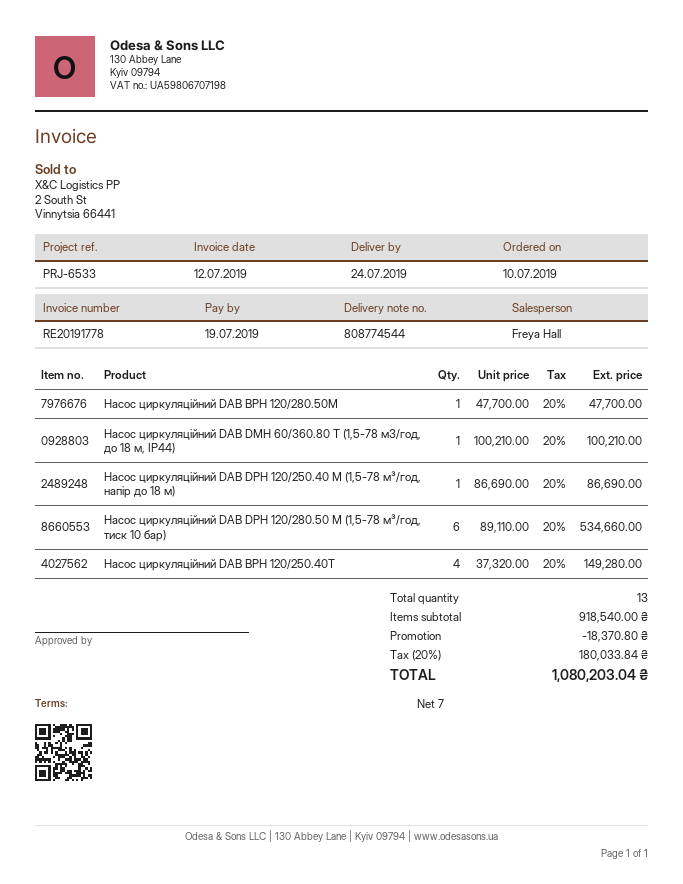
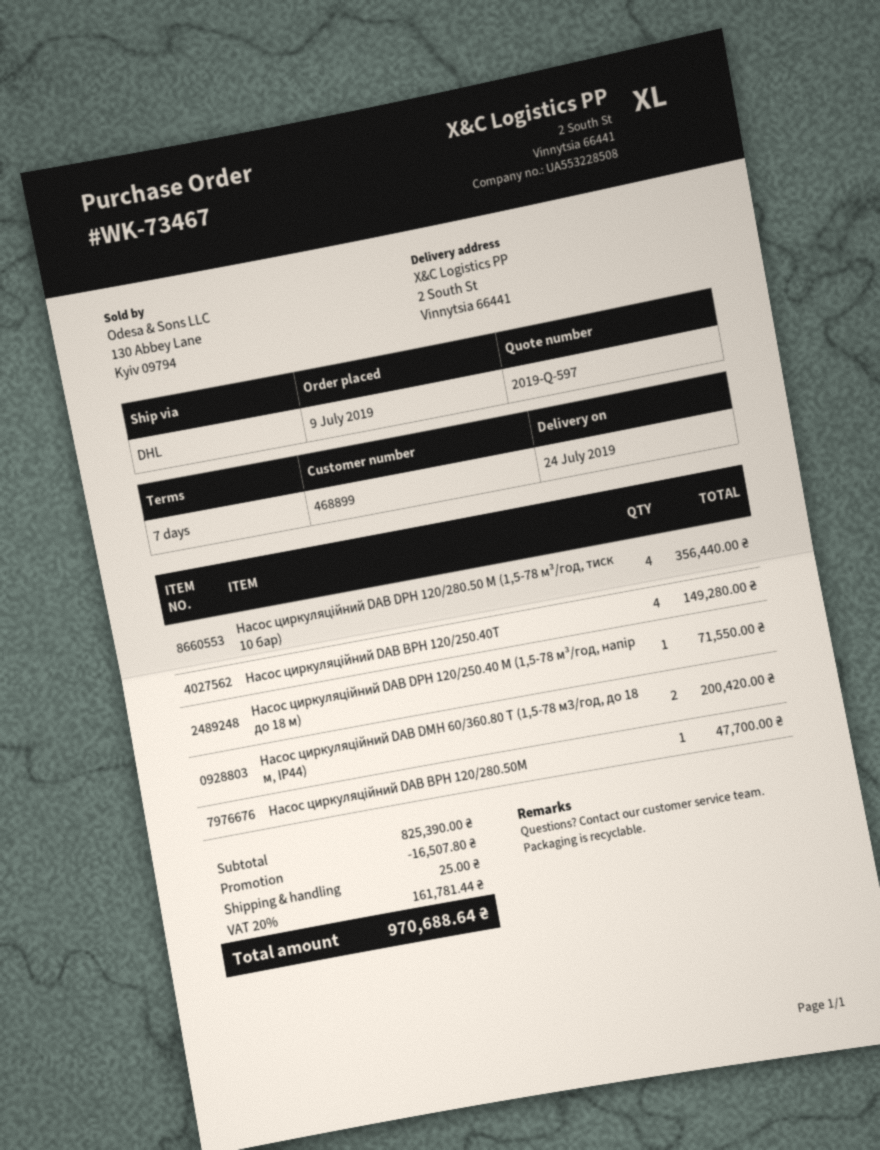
order date: 2019-07-10 -> 2019-07-09
Насос циркуляційний DAB DMH 60/360.80 T (1,5-78 м3/год, до 18 м, IP44): 1 for 100210.00 -> 2 for 200420.00
Насос циркуляційний DAB DPH 120/250.40 M (1,5-78 м³/год, напір до 18 м): 1 for 86690.00 -> 1 for 71550.00
Насос циркуляційний DAB DPH 120/280.50 M (1,5-78 м³/год, тиск 10 бар): 6 for 534660.00 -> 4 for 356440.00
subtotal: 918540.00 -> 825390.00
discount: 18370.80 -> 16507.80
shipping: none -> 25.00
tax: 20% = 180033.84 -> 20% = 161781.44
total: 1080203.04 -> 970688.64

